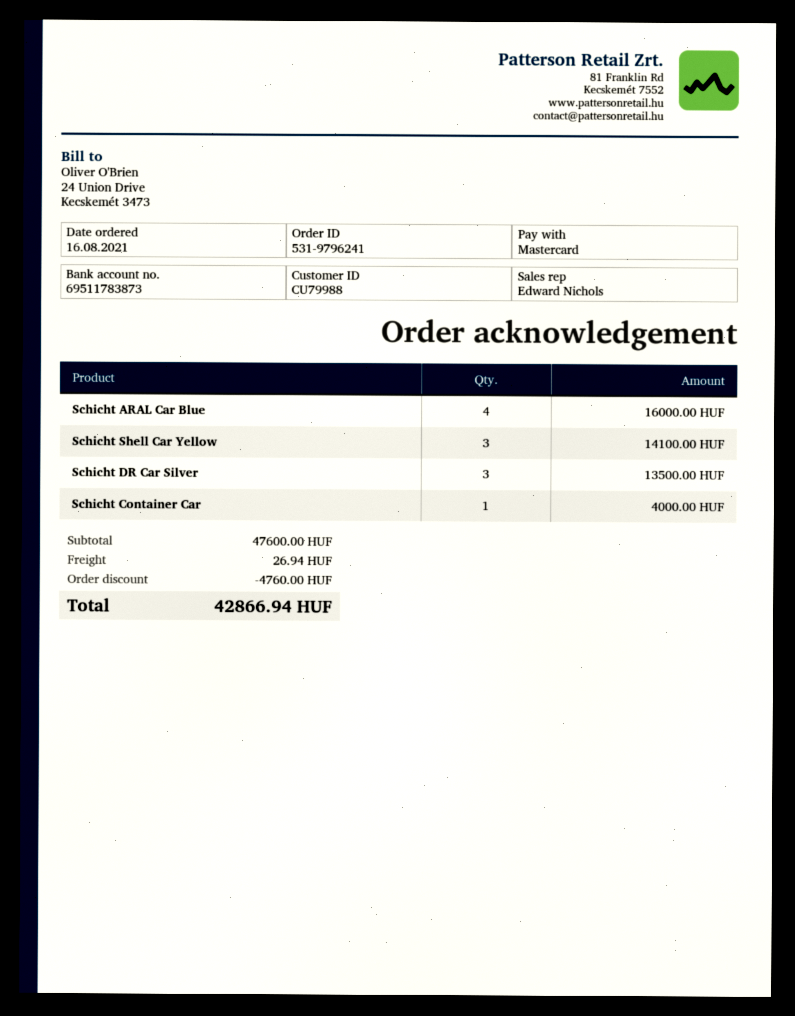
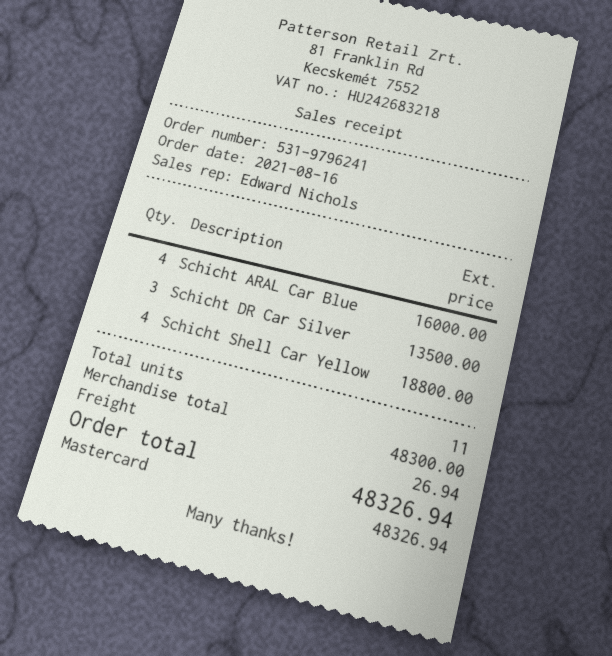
Schicht Shell Car Yellow: 3 for 14100.00 -> 4 for 18800.00
Schicht Container Car: 1 for 4000.00 -> none
subtotal: 47600.00 -> 48300.00
discount: 4760.00 -> none
total: 42866.94 -> 48326.94

